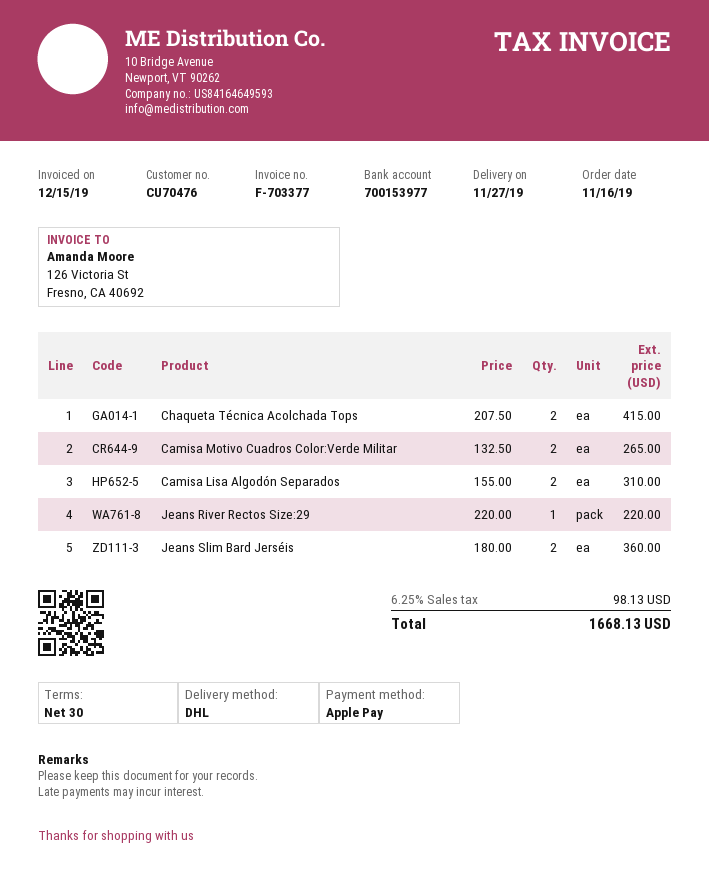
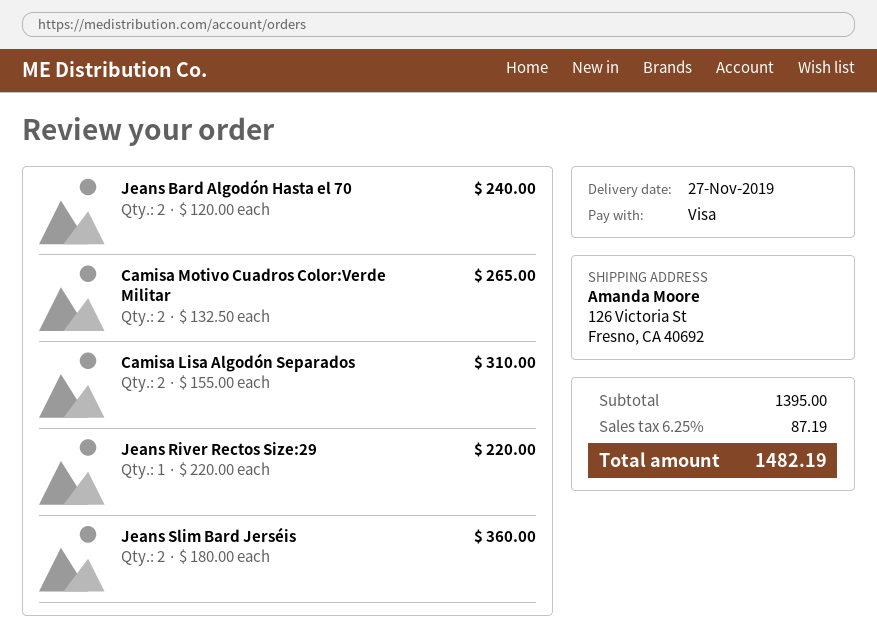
payment method: Apple Pay -> Visa
Chaqueta Técnica Acolchada Tops: 2 x 207.50 = 415.00 -> none
Jeans Bard Algodón Hasta el 70: none -> 2 x 120.00 = 240.00
tax: 6.25% = 98.13 -> 6.25% = 87.19
total: 1668.13 -> 1482.19

